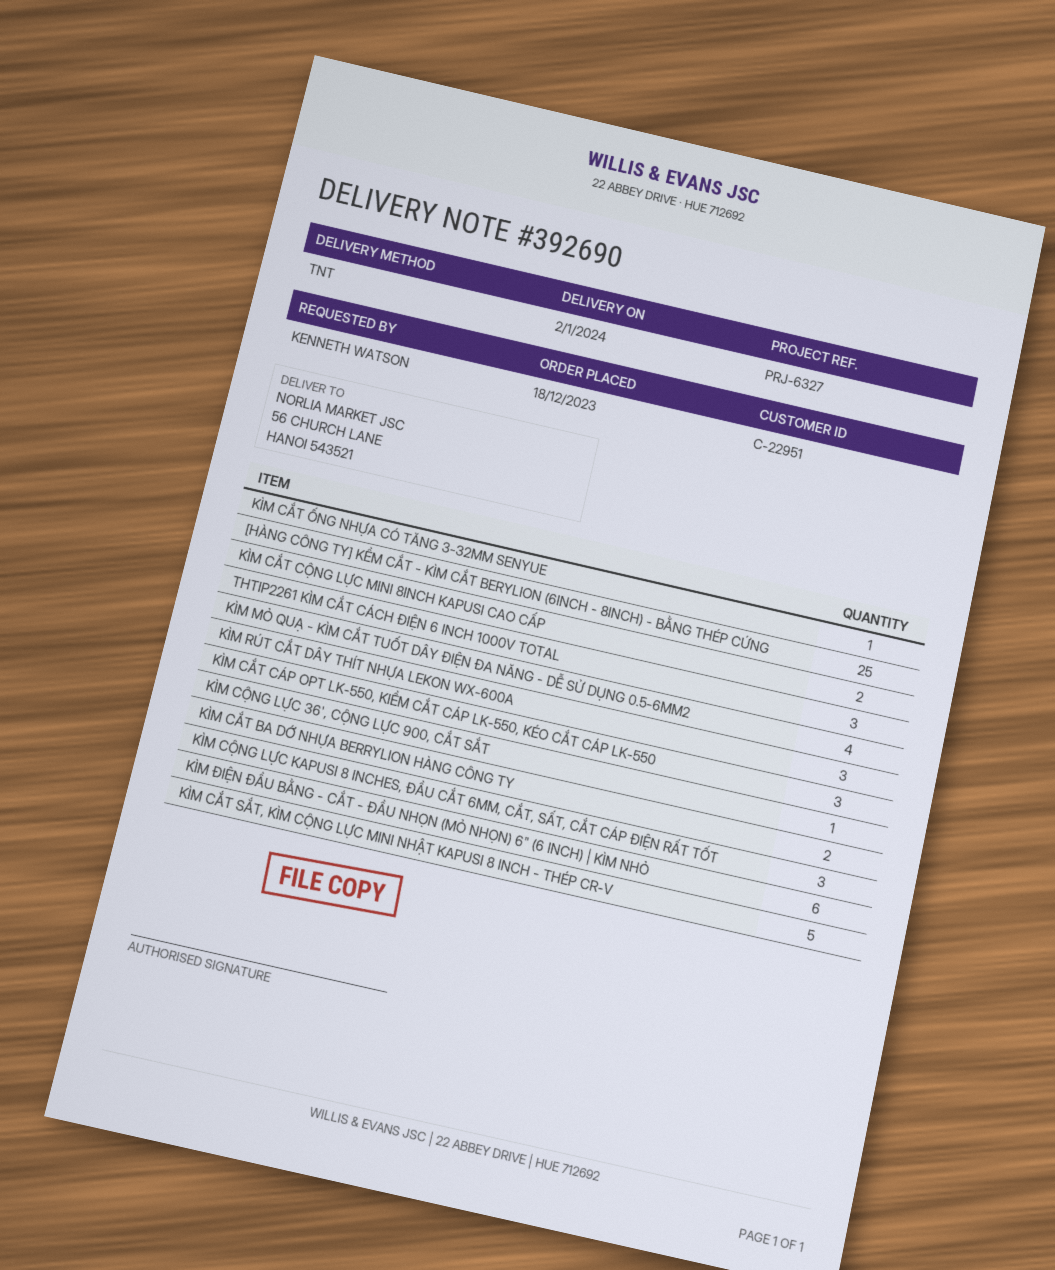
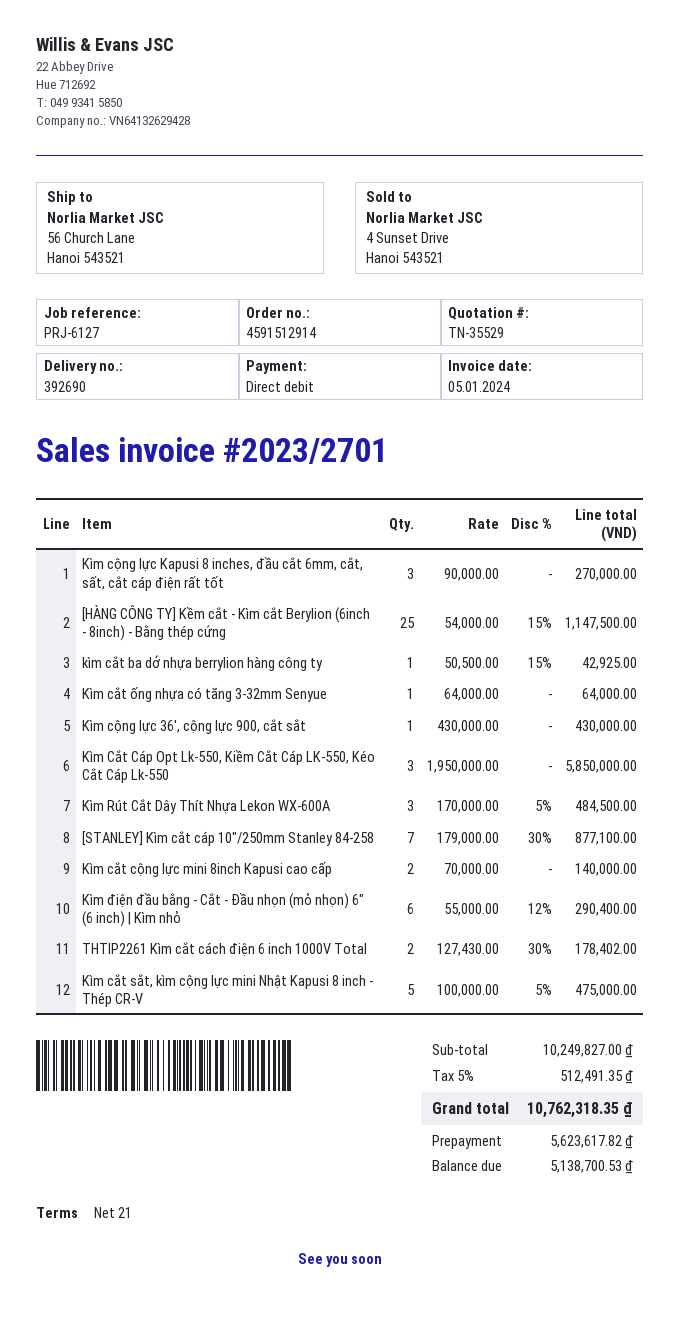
reference: PRJ-6327 -> PRJ-6127
THTIP2261 KÌM CẮT CÁCH ĐIỆN 6 INCH 1000V TOTAL: 3 -> 2
KÌM MỎ QUẠ - KÌM CẮT TUỐT DÂY ĐIỆN ĐA NĂNG - DỄ SỬ DỤNG 0.5-6MM2: 4 -> none
KÌM CẮT BA DỚ NHỰA BERRYLION HÀNG CÔNG TY: 2 -> 1
[STANLEY] Kìm cắt cáp 10"/250mm Stanley 84-258: none -> 7

